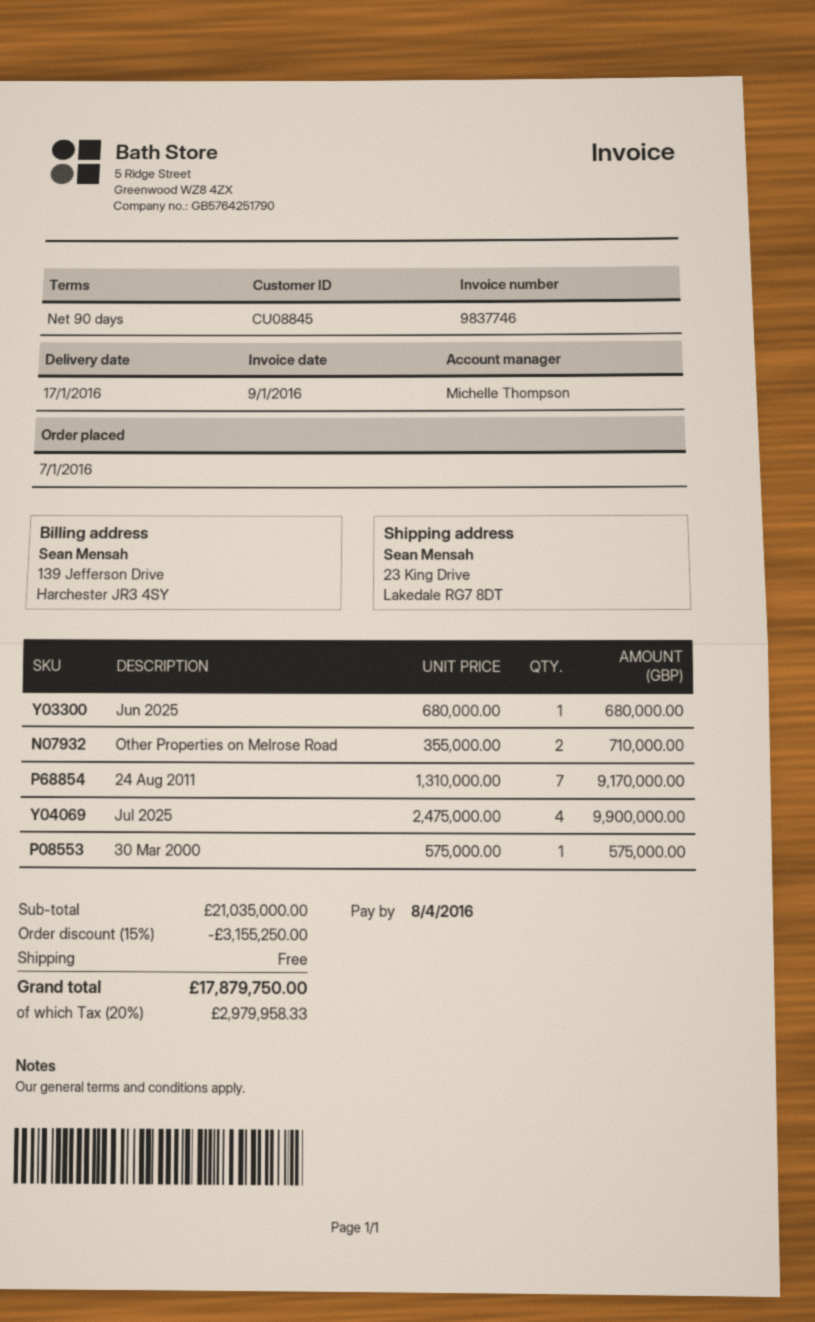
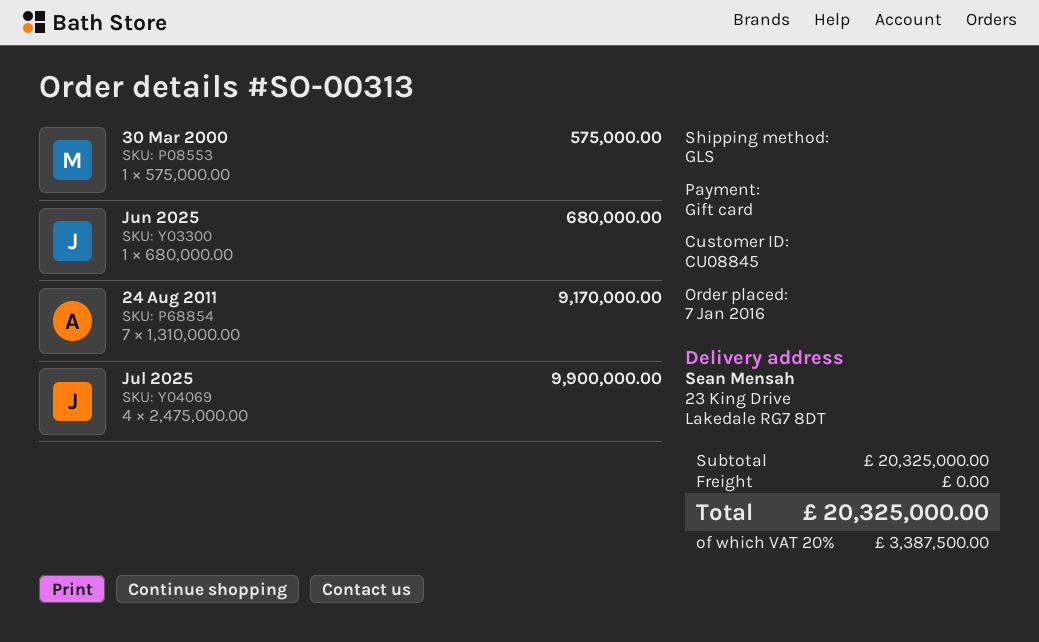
Other Properties on Melrose Road: 2 x 355000.00 = 710000.00 -> none
subtotal: 21035000.00 -> 20325000.00
discount: 15% = 3155250.00 -> none
tax: 20% = 2979958.33 -> 20% = 3387500.00
total: 17879750.00 -> 20325000.00

